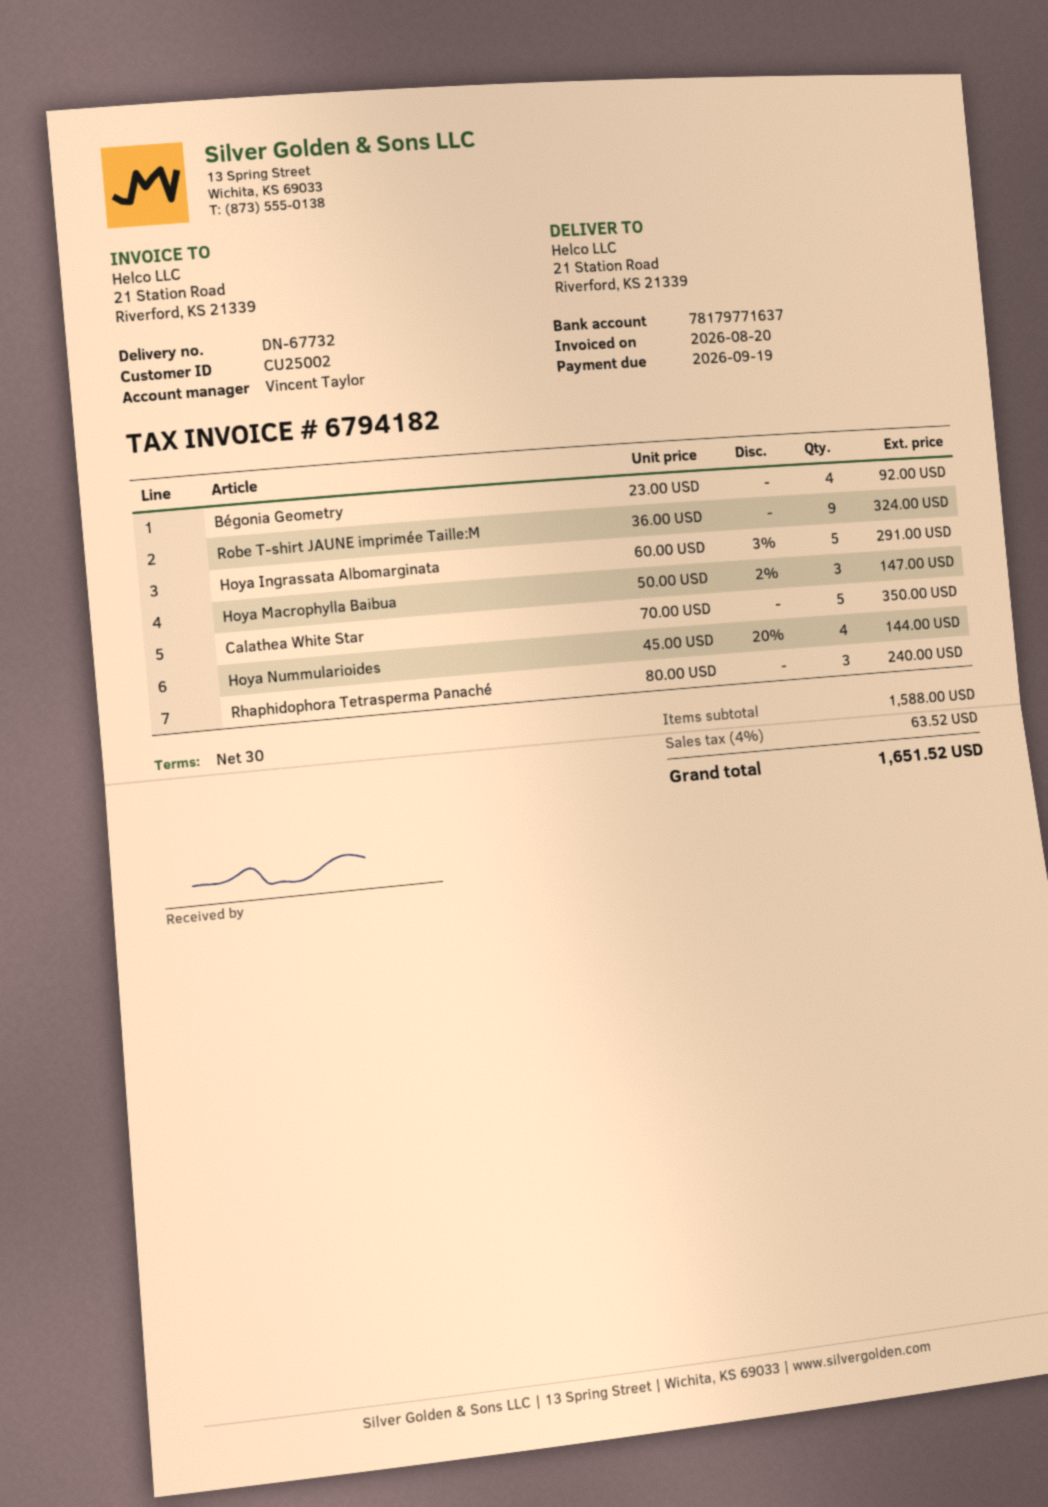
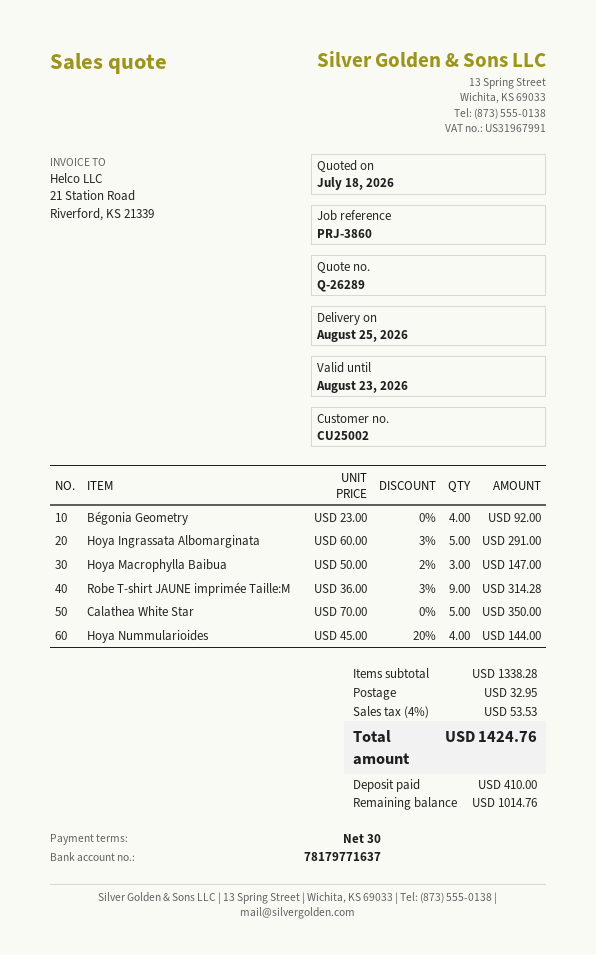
Robe T-shirt JAUNE imprimée Taille:M: 9 x 36.00 = 324.00 -> 9 x 36.00 - 3% = 314.28
Rhaphidophora Tetrasperma Panaché: 3 x 80.00 = 240.00 -> none
subtotal: 1588.00 -> 1338.28
shipping: none -> 32.95
tax: 4% = 63.52 -> 4% = 53.53
total: 1651.52 -> 1424.76

